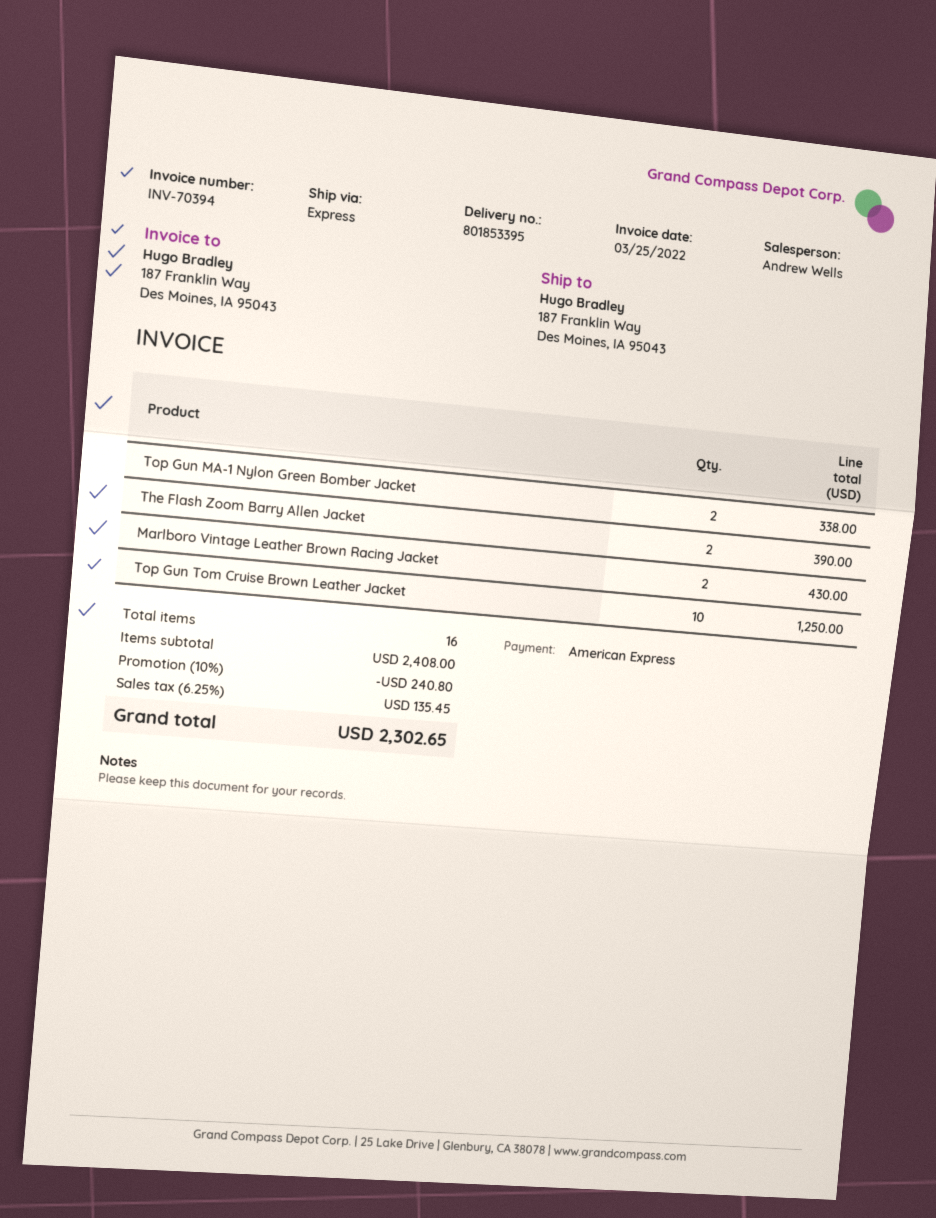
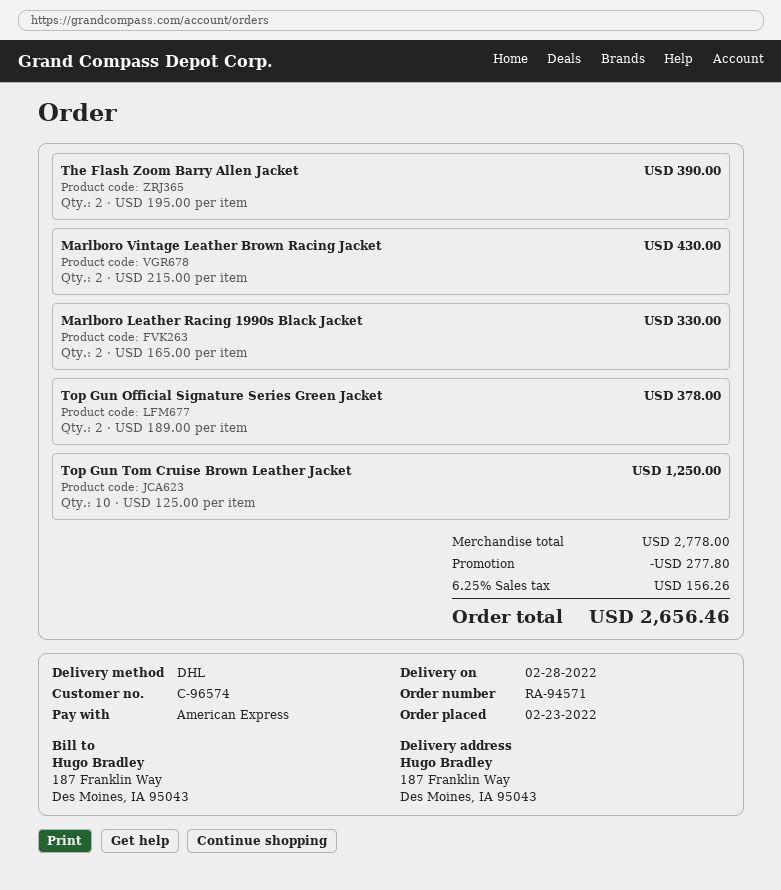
shipping method: express -> DHL
Top Gun MA-1 Nylon Green Bomber Jacket: 2 for 338.00 -> none
Marlboro Leather Racing 1990s Black Jacket: none -> 2 for 330.00
Top Gun Official Signature Series Green Jacket: none -> 2 for 378.00
subtotal: 2408.00 -> 2778.00
discount: 240.80 -> 277.80
tax: 6.25% = 135.45 -> 6.25% = 156.26
total: 2302.65 -> 2656.46

